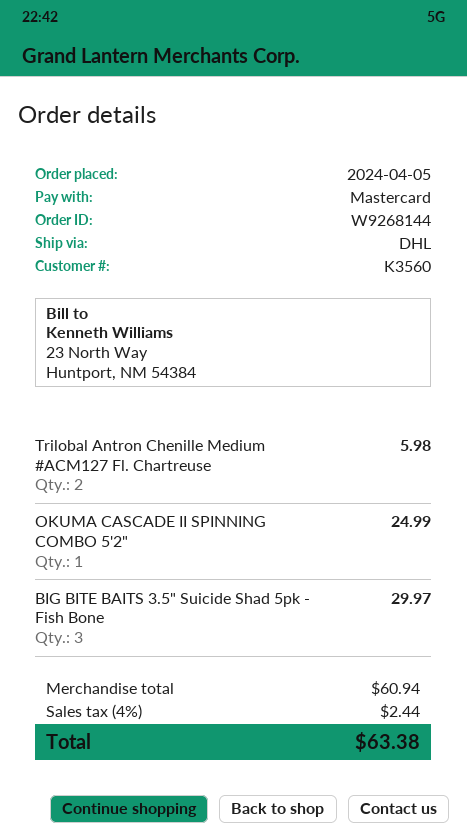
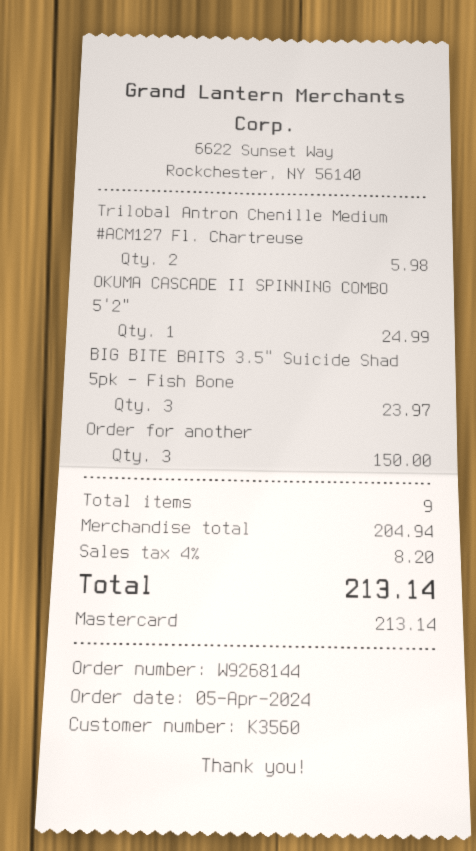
BIG BITE BAITS 3.5" Suicide Shad 5pk - Fish Bone: 3 for 29.97 -> 3 for 23.97
Order for another: none -> 3 for 150.00
subtotal: 60.94 -> 204.94
tax: 4% = 2.44 -> 4% = 8.20
total: 63.38 -> 213.14

